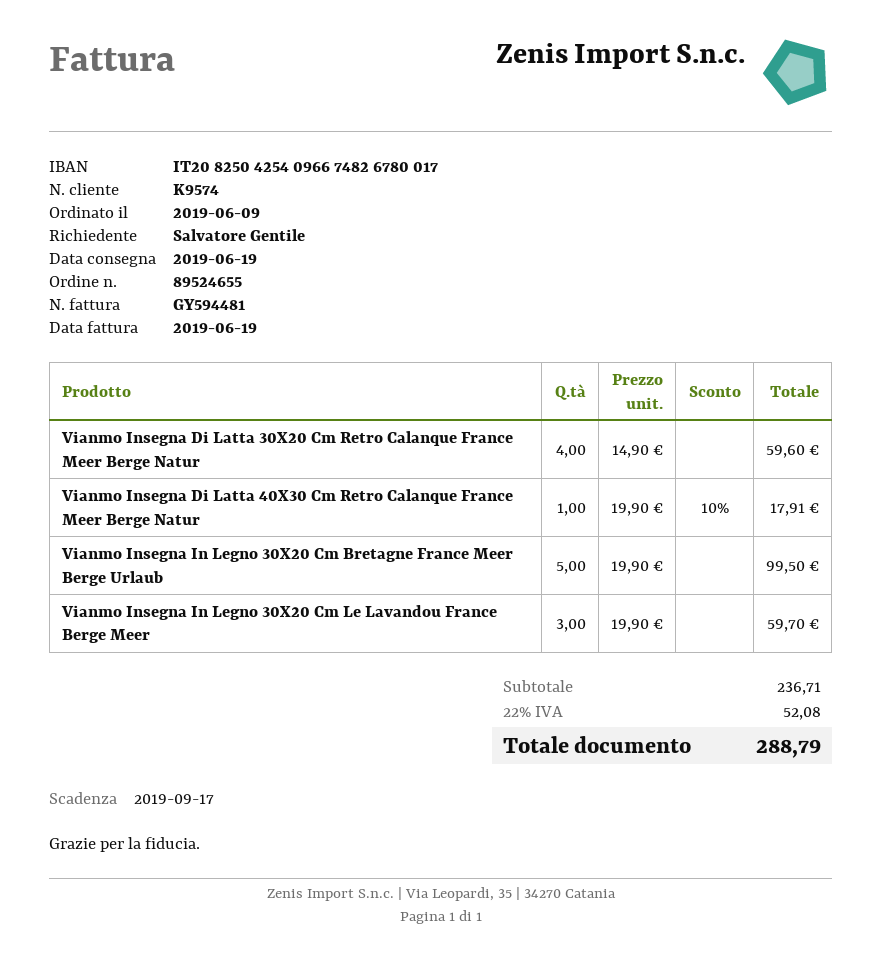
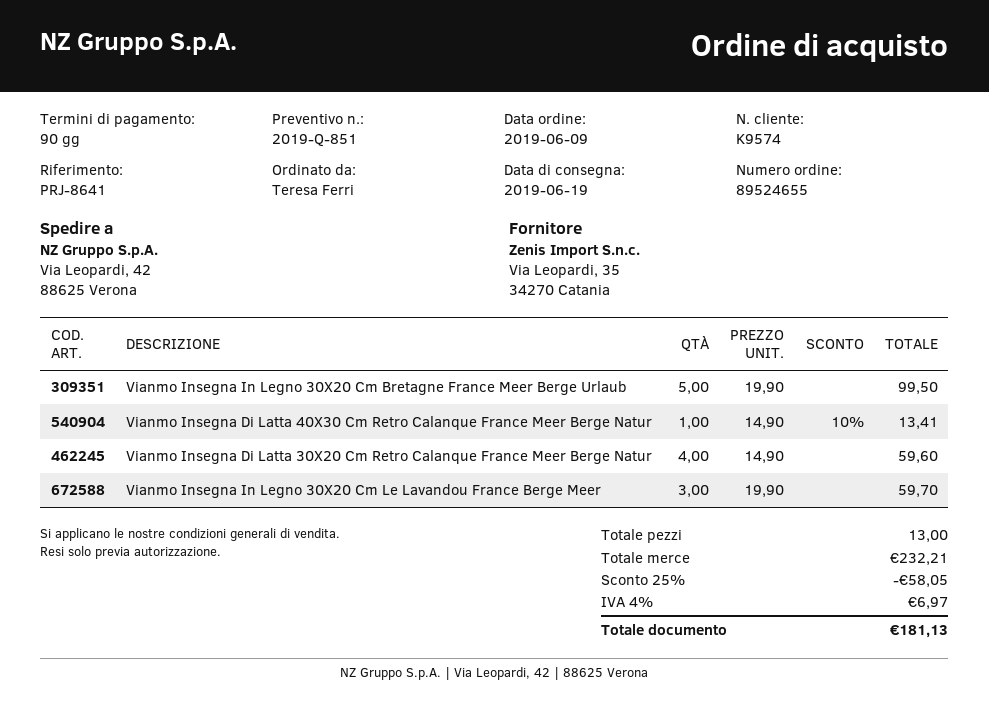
ordered by: Salvatore Gentile -> Teresa Ferri
Vianmo Insegna Di Latta 40X30 Cm Retro Calanque France Meer Berge Natur: 1 x 19.90 - 10% = 17.91 -> 1 x 14.90 - 10% = 13.41
subtotal: 236.71 -> 232.21
discount: none -> 25% = 58.05
tax: 22% = 52.08 -> 4% = 6.97
total: 288.79 -> 181.13

